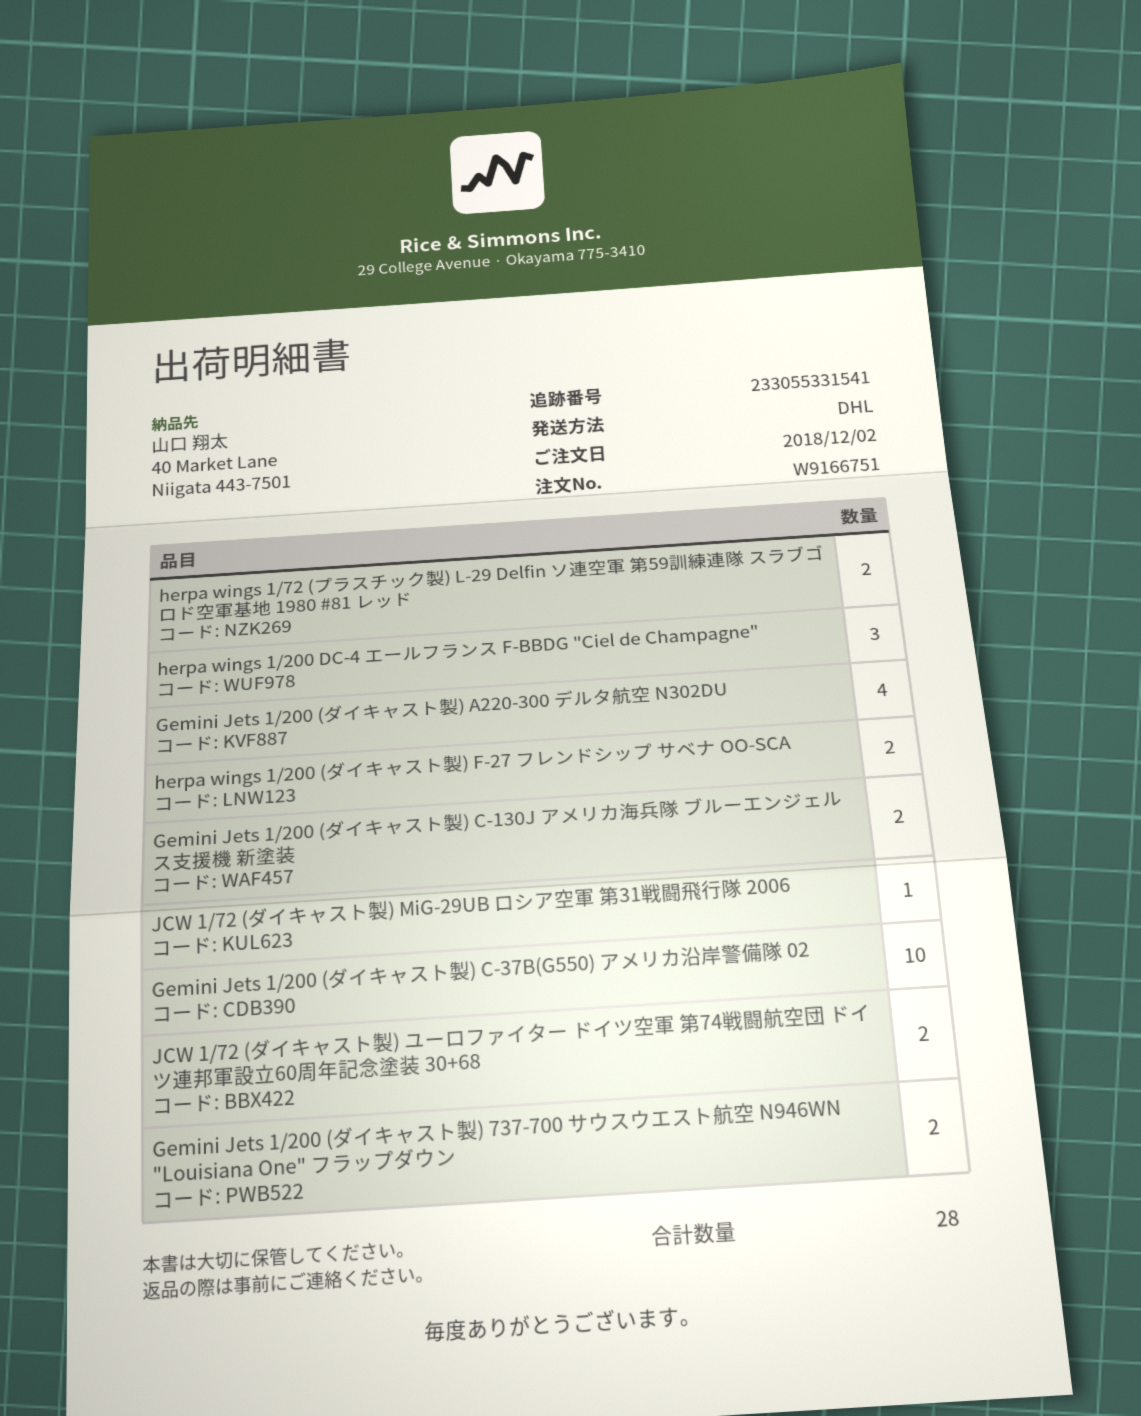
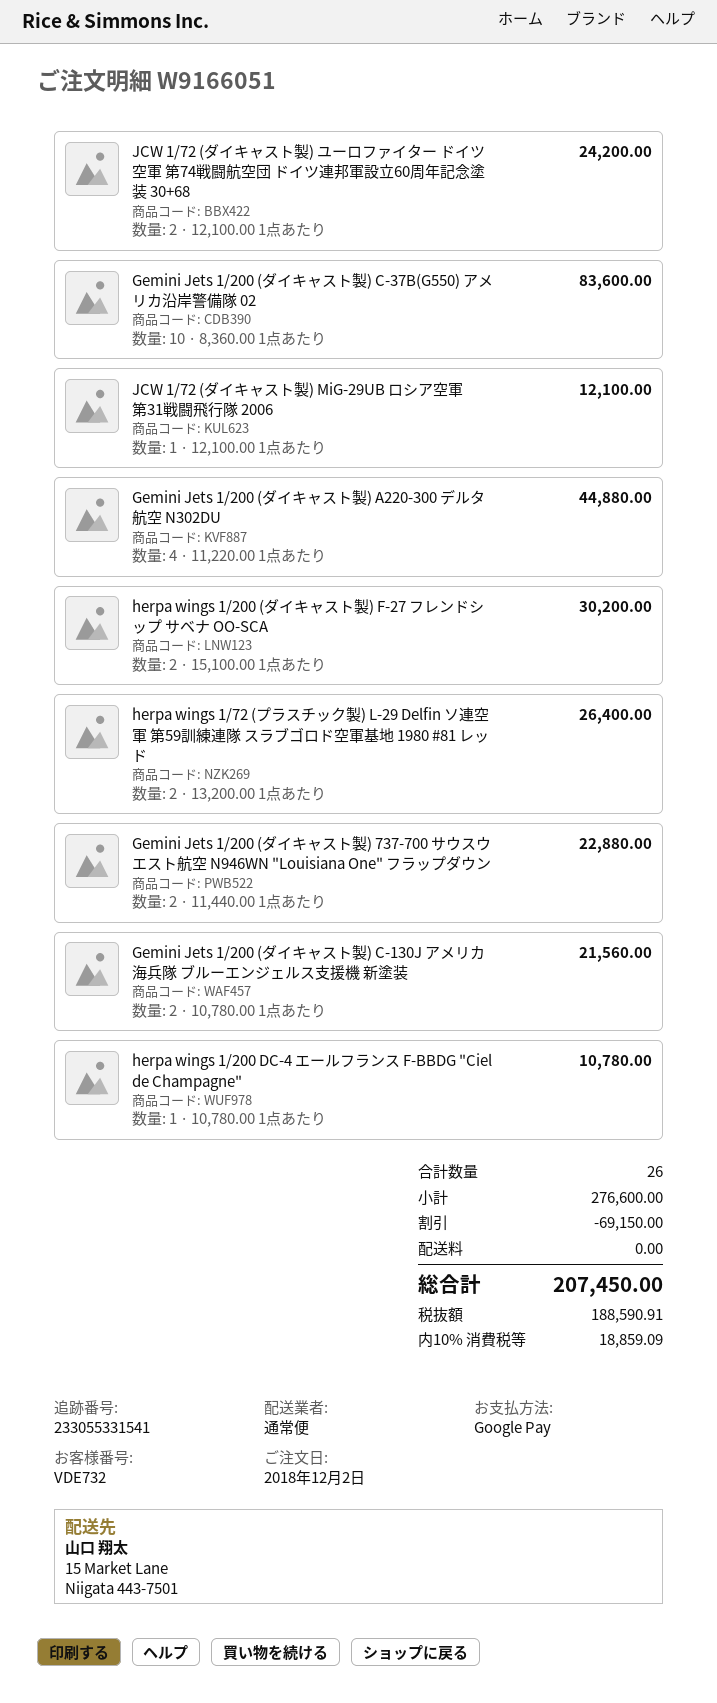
order number: W9166751 -> W9166051
shipping method: DHL -> standard
ship to: 40 Market Lane, Niigata 443-7501 -> 15 Market Lane, Niigata 443-7501
herpa wings 1/200 DC-4 エールフランス F-BBDG "Ciel de Champagne": 3 -> 1
total quantity: 28 -> 26

